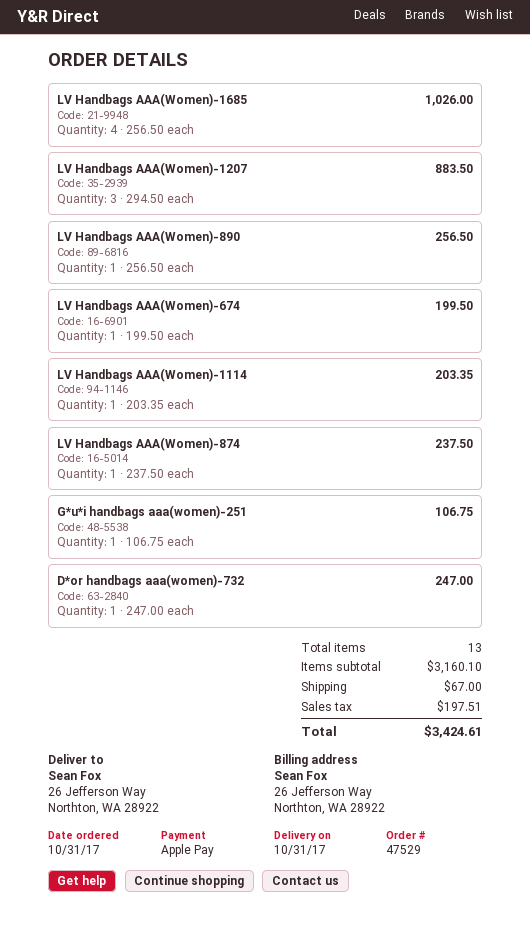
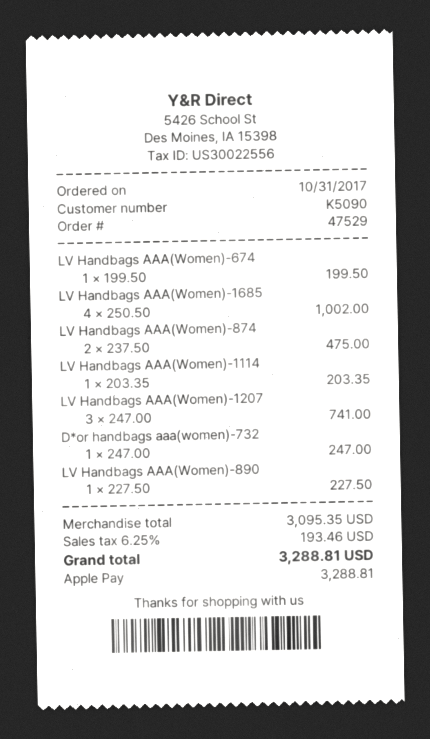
LV Handbags AAA(Women)-1685: 4 x 256.50 = 1026.00 -> 4 x 250.50 = 1002.00
LV Handbags AAA(Women)-1207: 3 x 294.50 = 883.50 -> 3 x 247.00 = 741.00
LV Handbags AAA(Women)-890: 1 x 256.50 = 256.50 -> 1 x 227.50 = 227.50
LV Handbags AAA(Women)-874: 1 x 237.50 = 237.50 -> 2 x 237.50 = 475.00
G*u*i handbags aaa(women)-251: 1 x 106.75 = 106.75 -> none
subtotal: 3160.10 -> 3095.35
shipping: 67.00 -> none
tax: 197.51 -> 193.46
total: 3424.61 -> 3288.81

